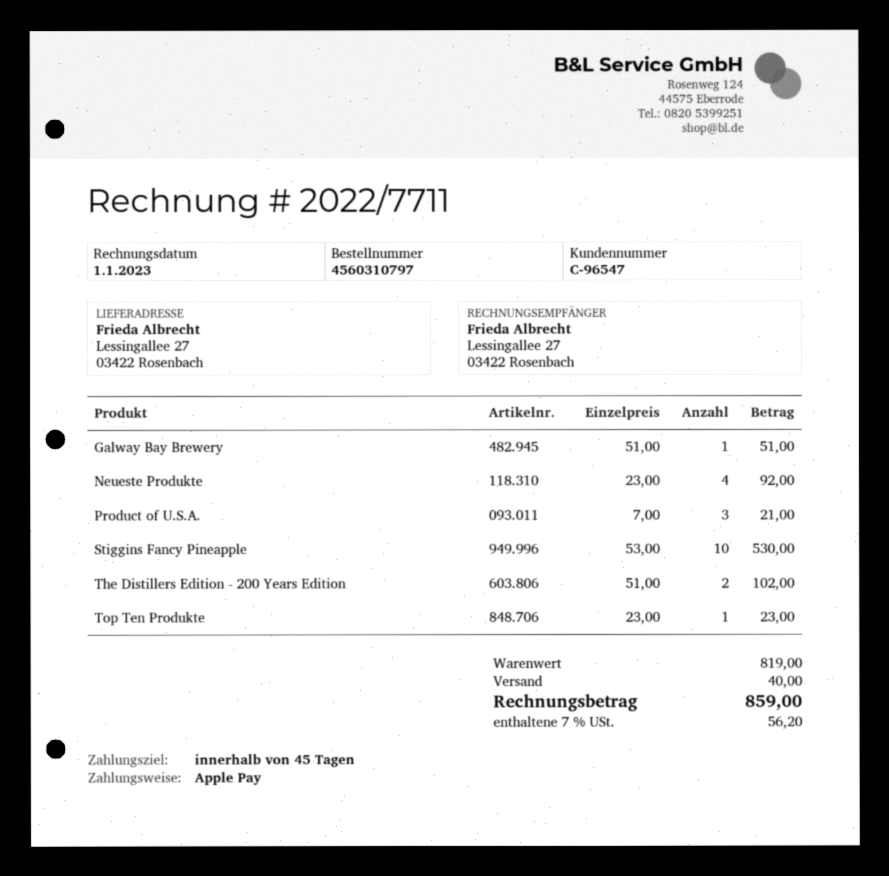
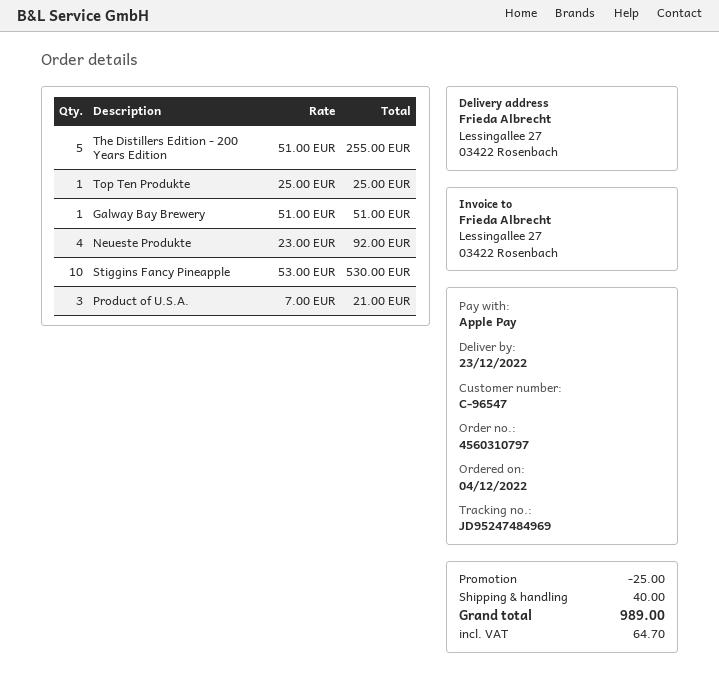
The Distillers Edition - 200 Years Edition: 2 x 51.00 = 102.00 -> 5 x 51.00 = 255.00
Top Ten Produkte: 1 x 23.00 = 23.00 -> 1 x 25.00 = 25.00
discount: none -> 25.00
tax: 56.20 -> 64.70
total: 859.00 -> 989.00

